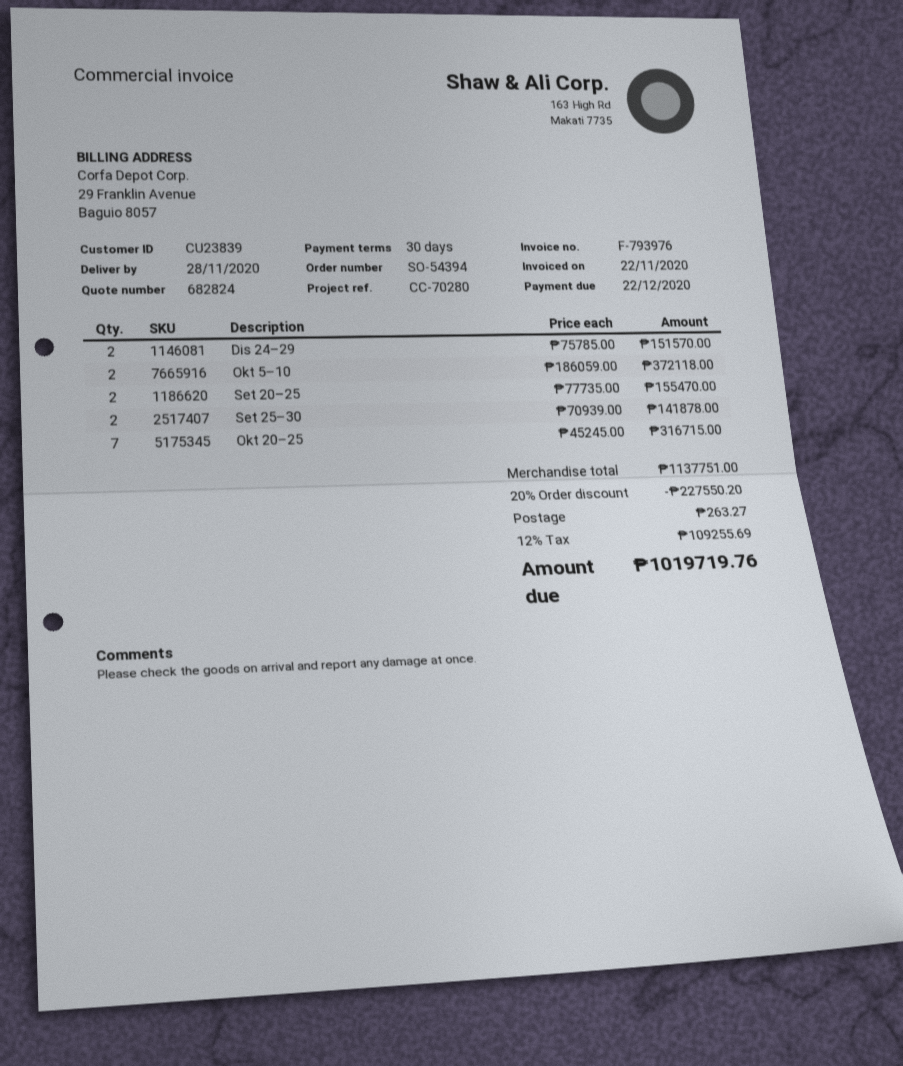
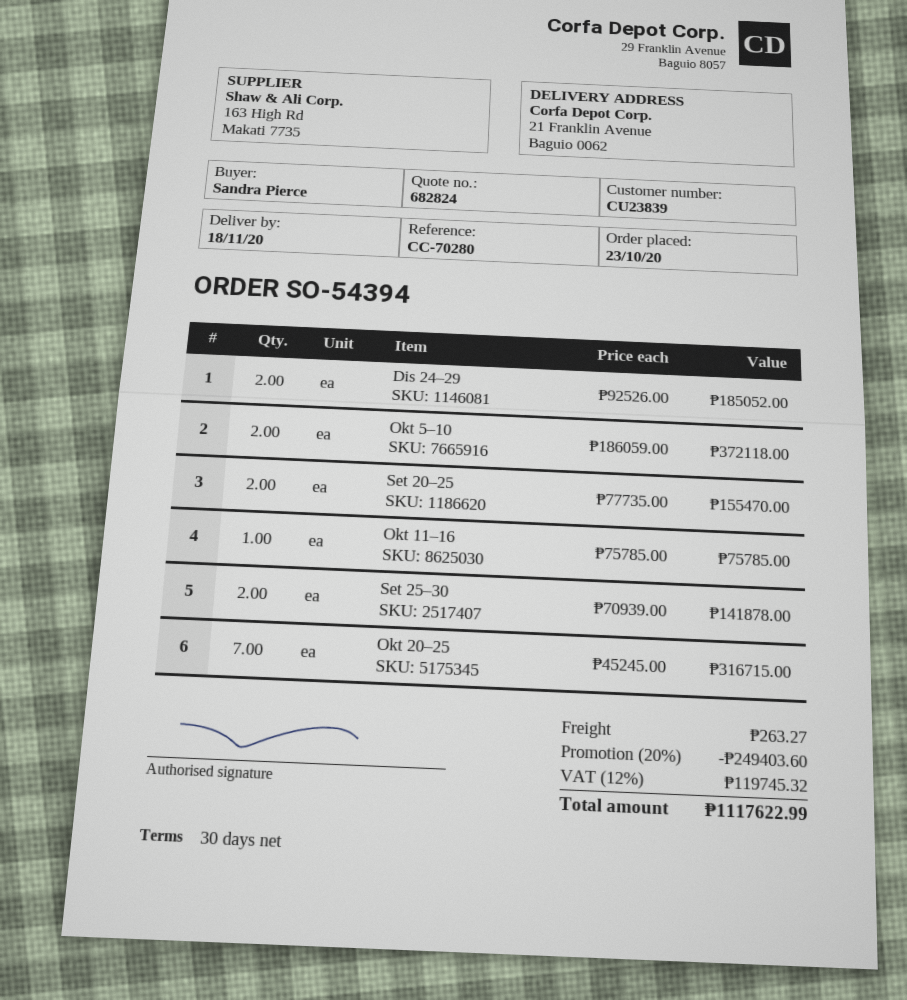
delivery date: 2020-11-28 -> 2020-11-18
Dis 24–29: 2 x 75785.00 = 151570.00 -> 2 x 92526.00 = 185052.00
Okt 11–16: none -> 1 x 75785.00 = 75785.00
discount: 20% = 227550.20 -> 20% = 249403.60
tax: 12% = 109255.69 -> 12% = 119745.32
total: 1019719.76 -> 1117622.99

